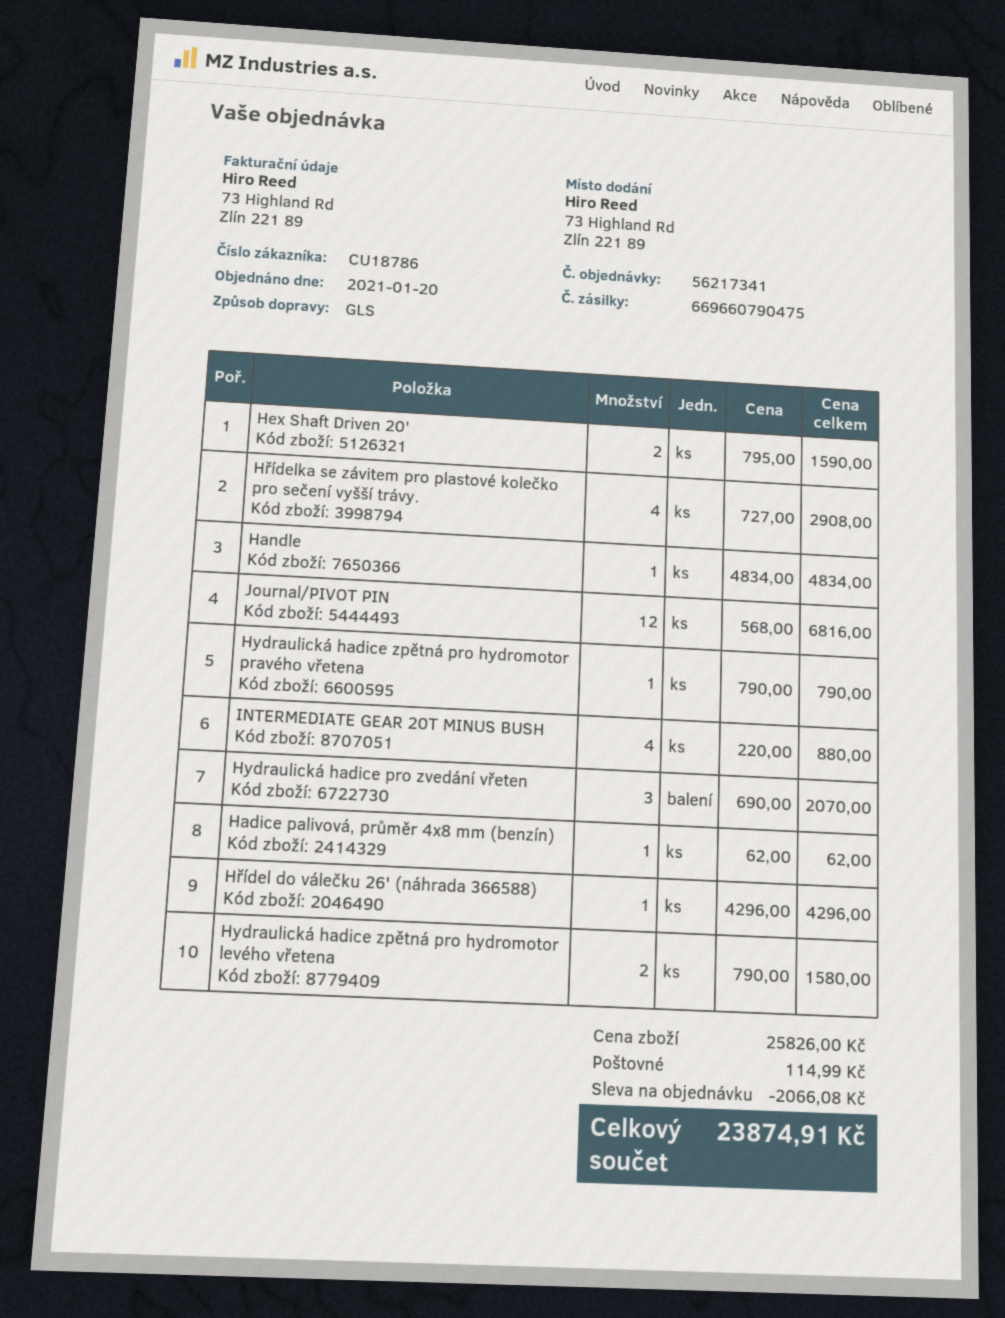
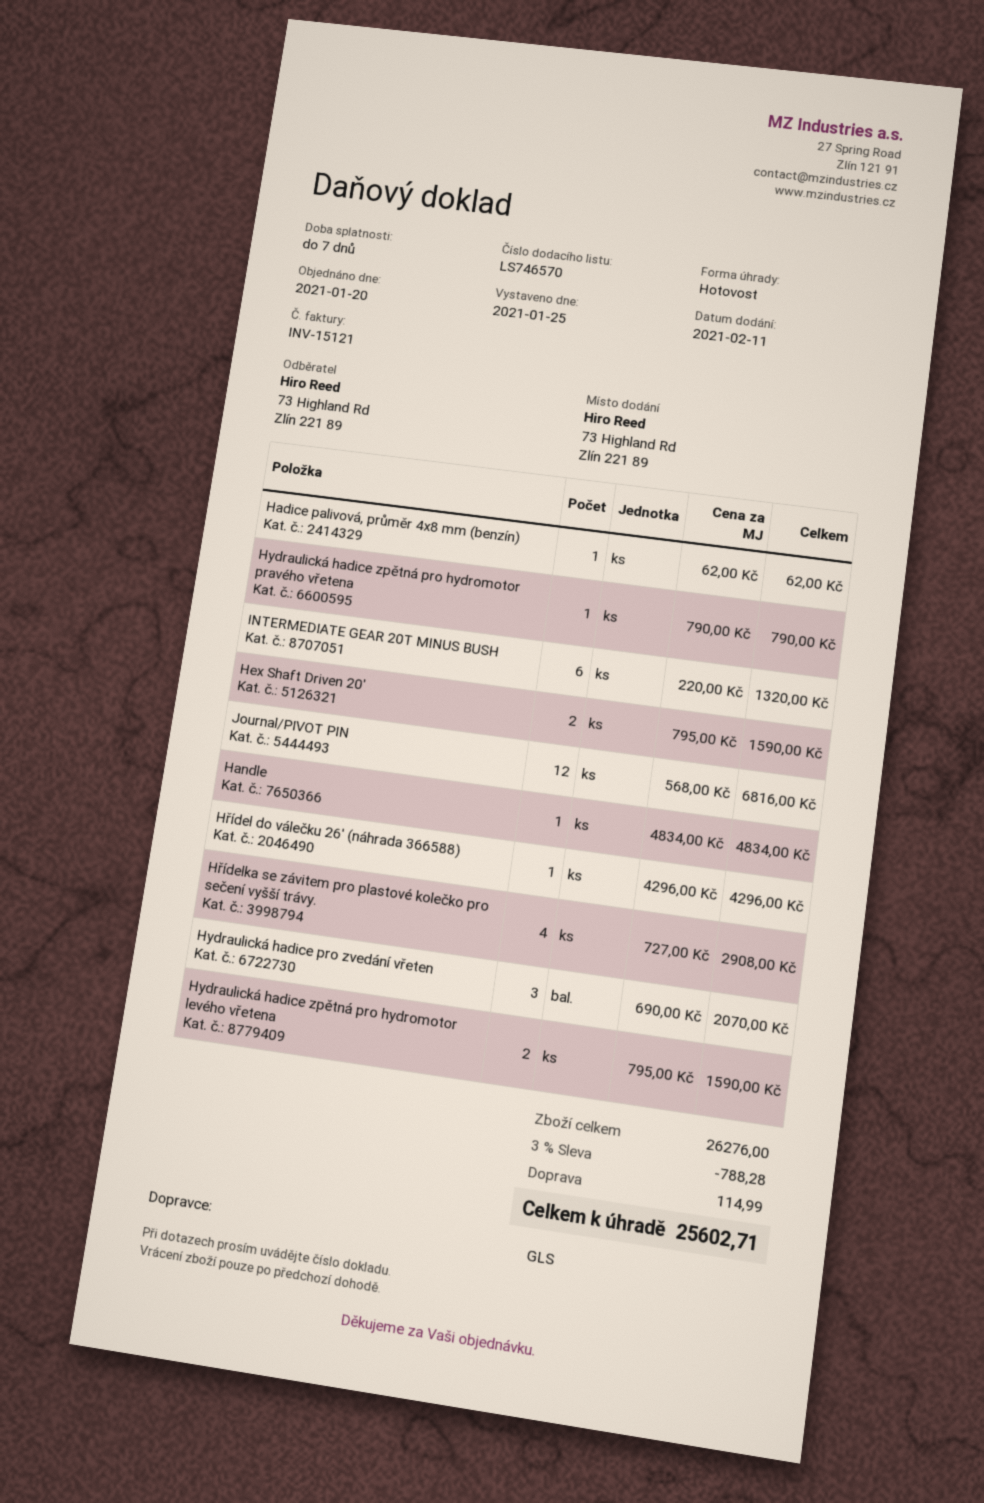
INTERMEDIATE GEAR 20T MINUS BUSH: 4 x 220.00 = 880.00 -> 6 x 220.00 = 1320.00
Hydraulická hadice zpětná pro hydromotor levého vřetena: 2 x 790.00 = 1580.00 -> 2 x 795.00 = 1590.00
subtotal: 25826.00 -> 26276.00
discount: 2066.08 -> 788.28
total: 23874.91 -> 25602.71

